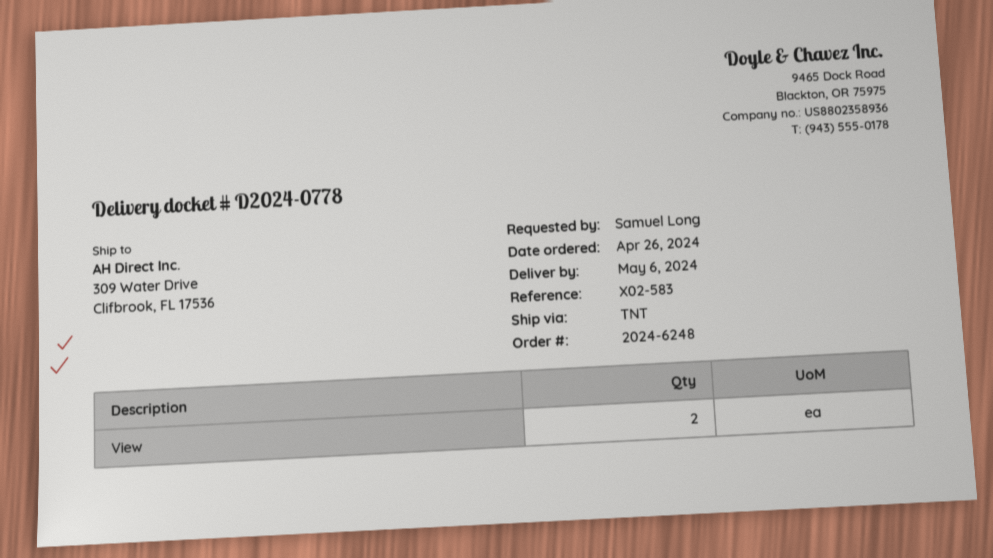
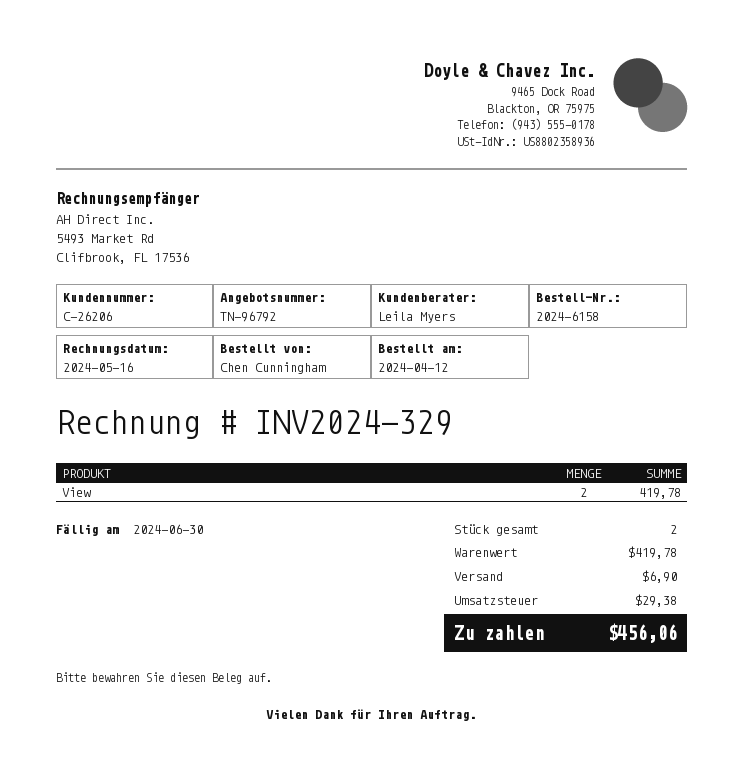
order number: 2024-6248 -> 2024-6158
order date: 2024-04-26 -> 2024-04-12
ordered by: Samuel Long -> Chen Cunningham

